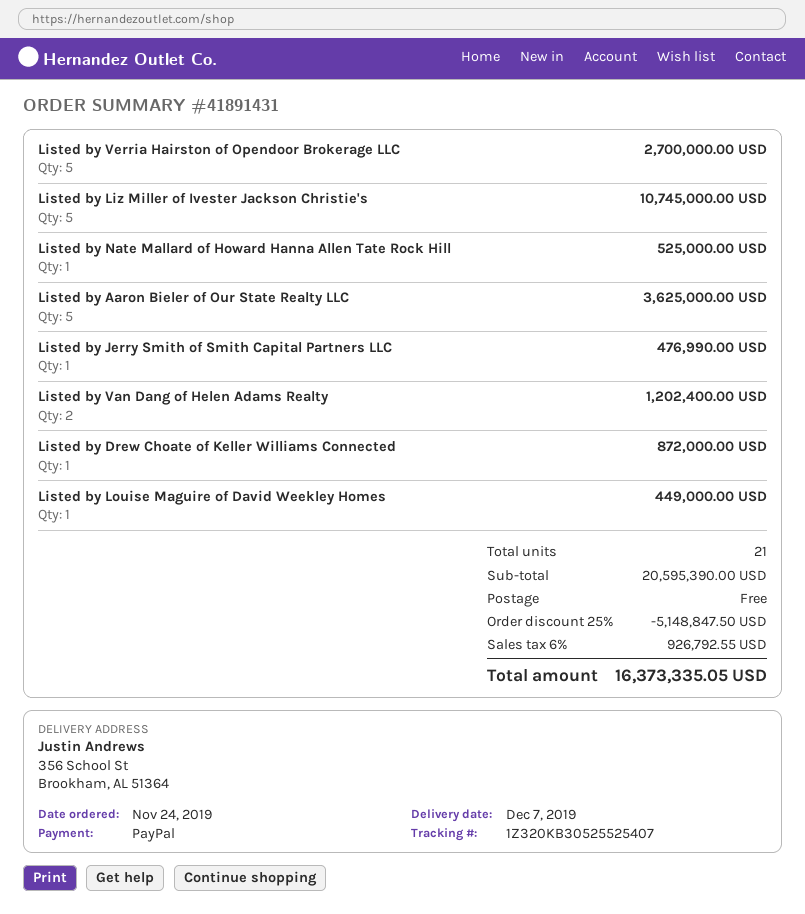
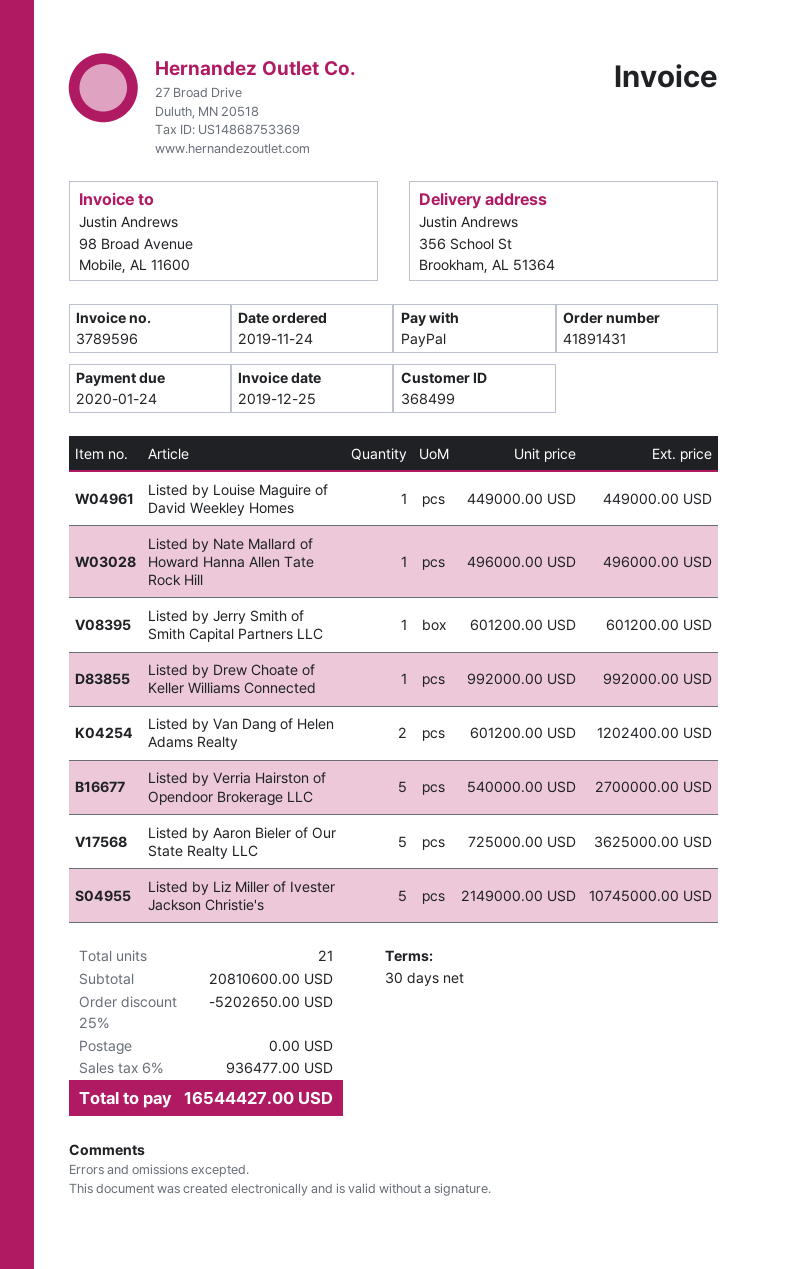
Listed by Nate Mallard of Howard Hanna Allen Tate Rock Hill: 1 for 525000.00 -> 1 for 496000.00
Listed by Jerry Smith of Smith Capital Partners LLC: 1 for 476990.00 -> 1 for 601200.00
Listed by Drew Choate of Keller Williams Connected: 1 for 872000.00 -> 1 for 992000.00
subtotal: 20595390.00 -> 20810600.00
discount: 25% = 5148847.50 -> 25% = 5202650.00
tax: 6% = 926792.55 -> 6% = 936477.00
total: 16373335.05 -> 16544427.00

